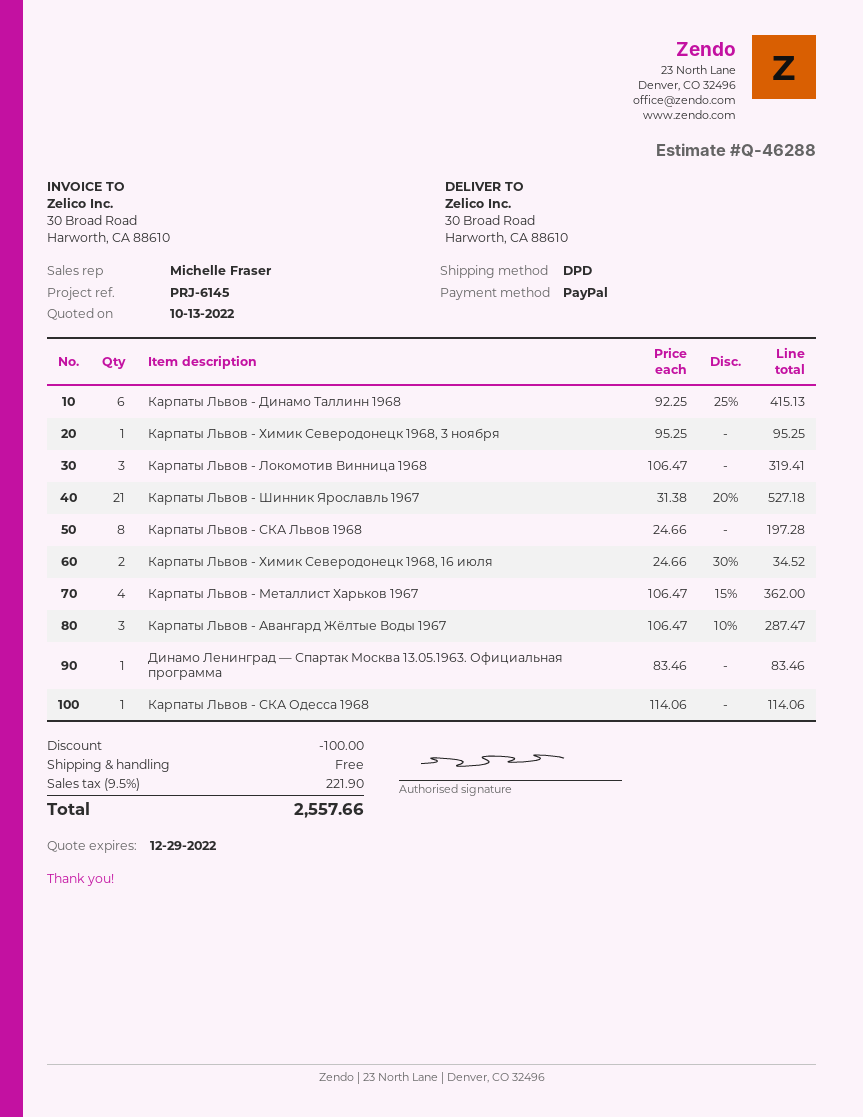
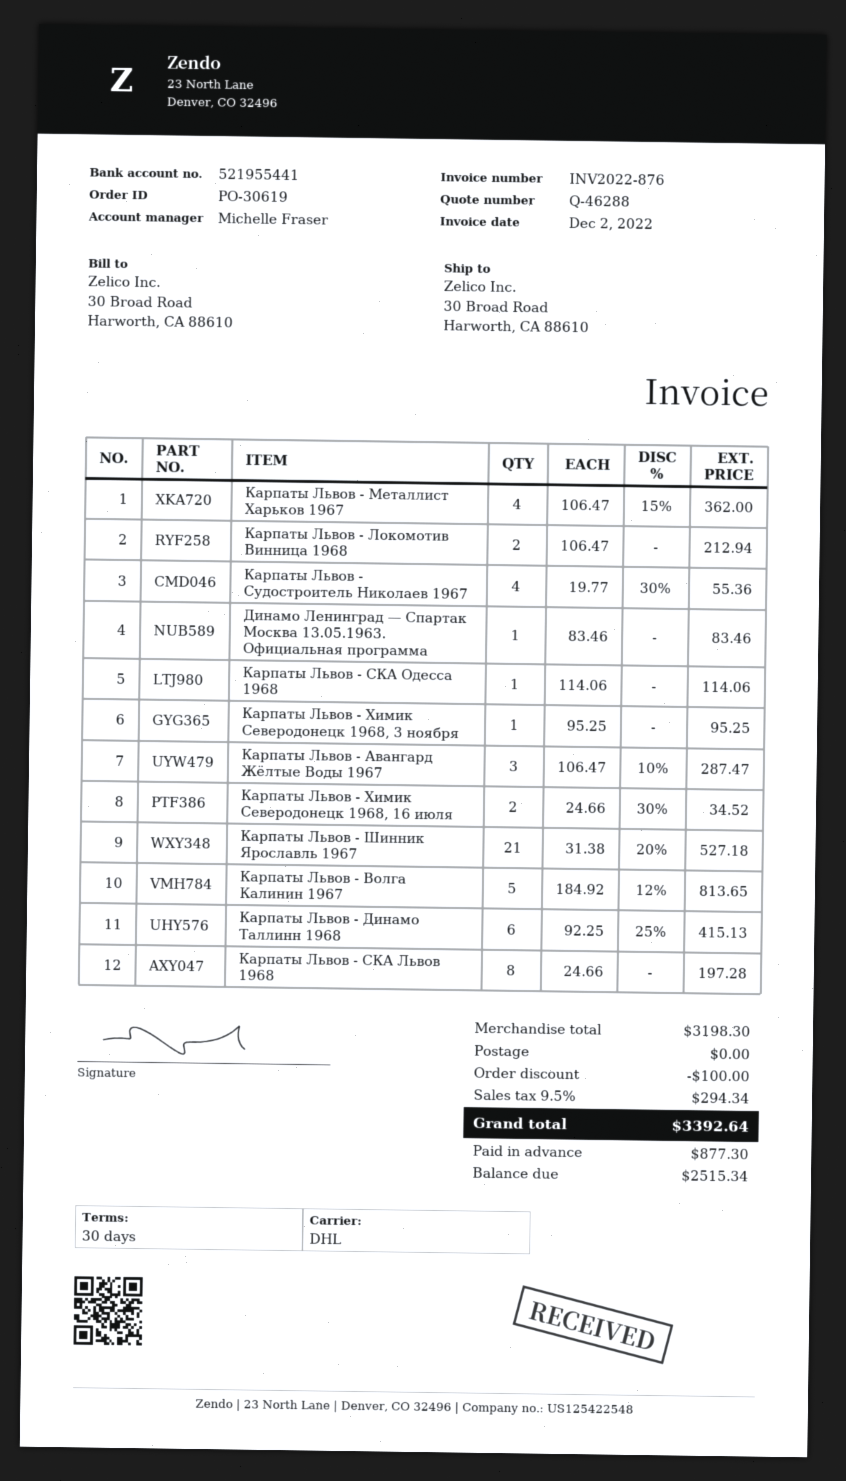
shipping method: DPD -> DHL
Карпаты Львов - Локомотив Винница 1968: 3 x 106.47 = 319.41 -> 2 x 106.47 = 212.94
Карпаты Львов - Судостроитель Николаев 1967: none -> 4 x 19.77 - 30% = 55.36
Карпаты Львов - Волга Калинин 1967: none -> 5 x 184.92 - 12% = 813.65
tax: 9.5% = 221.90 -> 9.5% = 294.34
total: 2557.66 -> 3392.64

